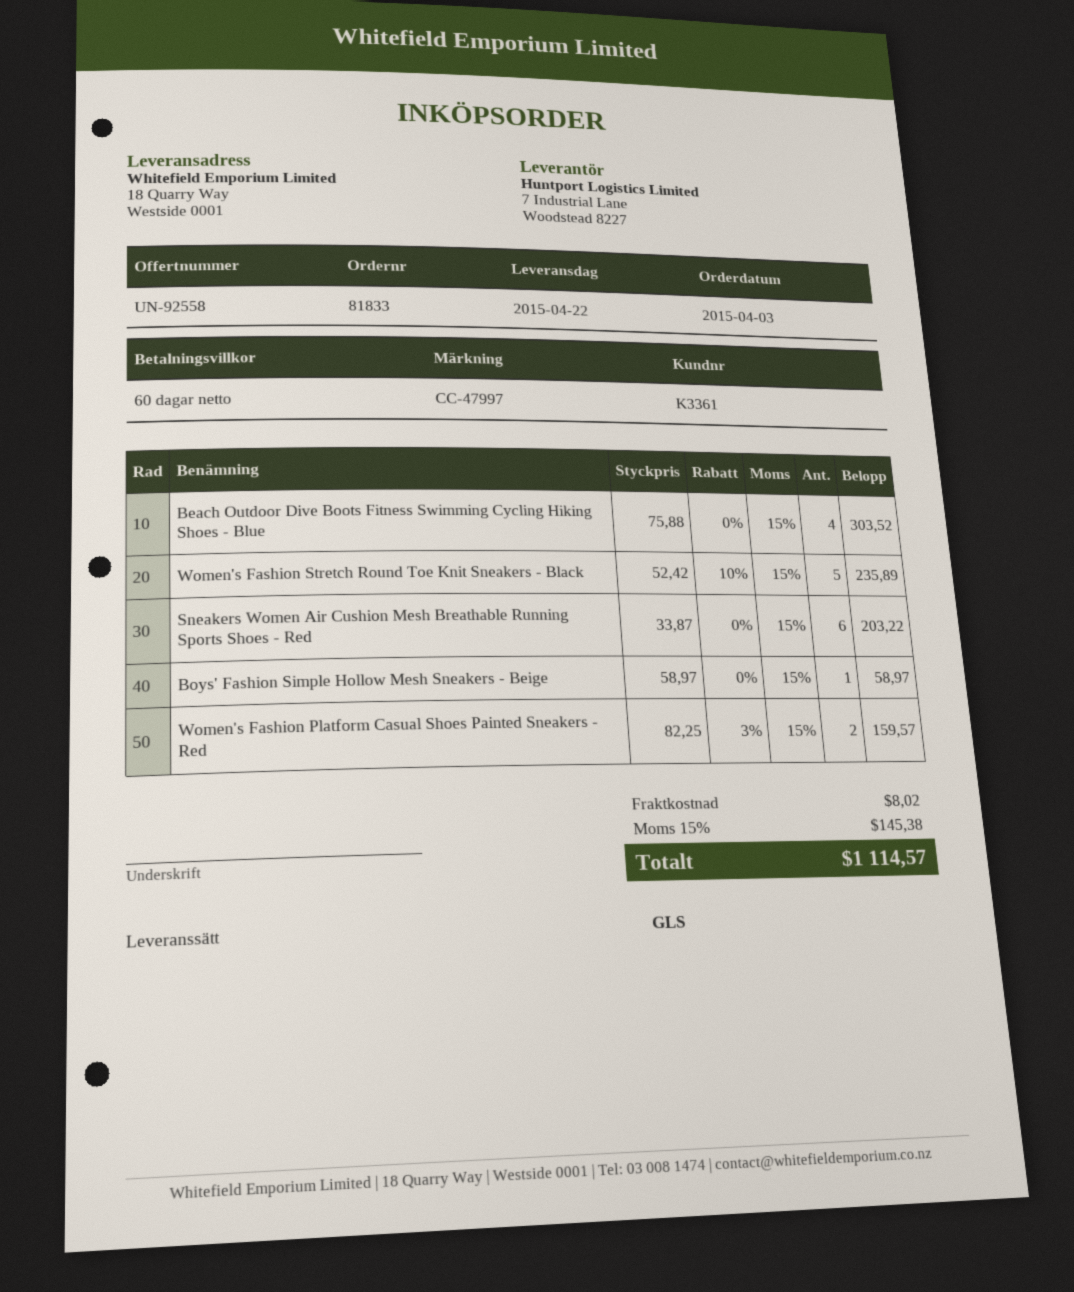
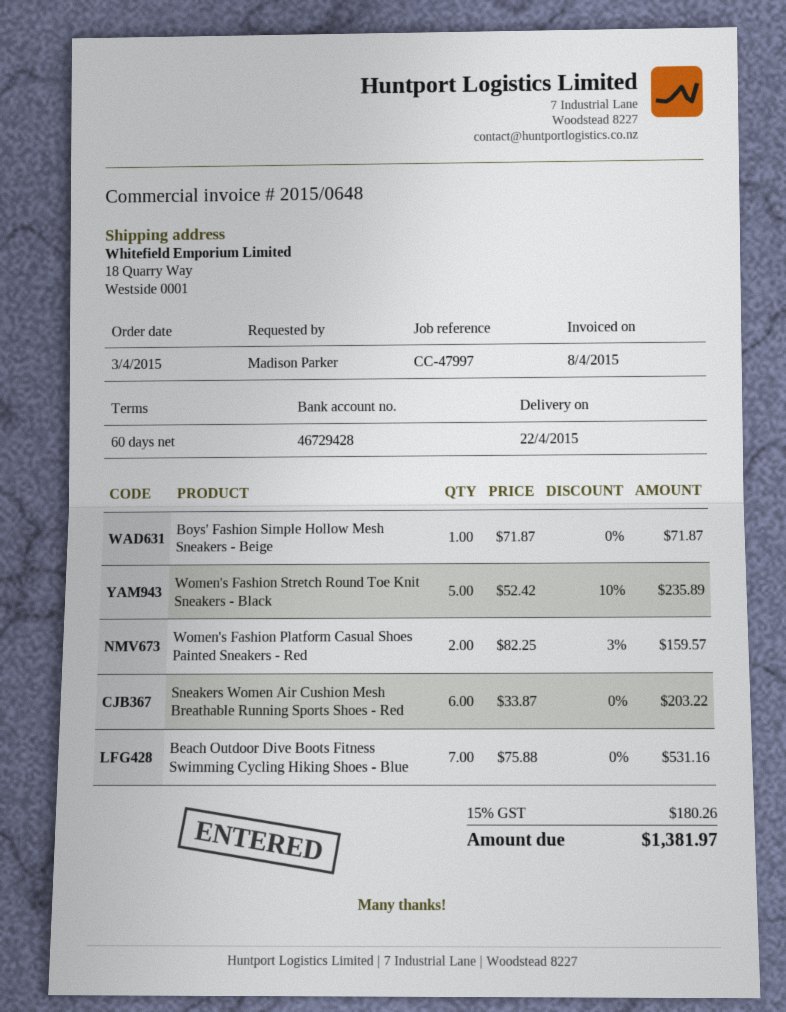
Beach Outdoor Dive Boots Fitness Swimming Cycling Hiking Shoes - Blue: 4 x 75.88 = 303.52 -> 7 x 75.88 = 531.16
Boys' Fashion Simple Hollow Mesh Sneakers - Beige: 1 x 58.97 = 58.97 -> 1 x 71.87 = 71.87
shipping: 8.02 -> none
tax: 15% = 145.38 -> 15% = 180.26
total: 1114.57 -> 1381.97

